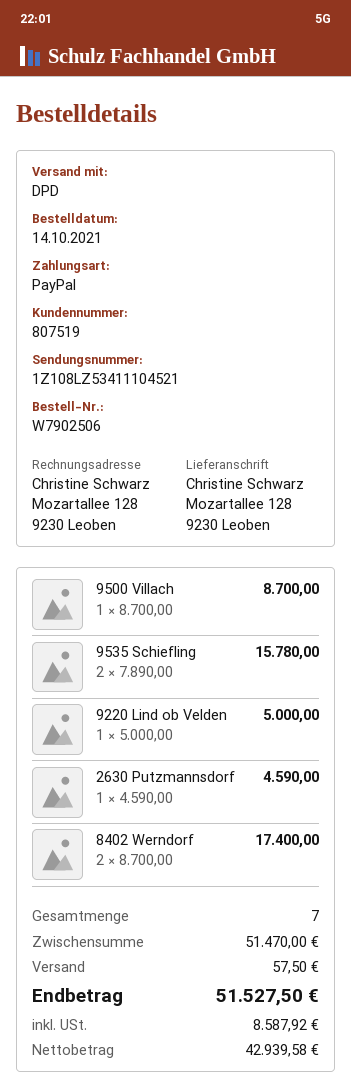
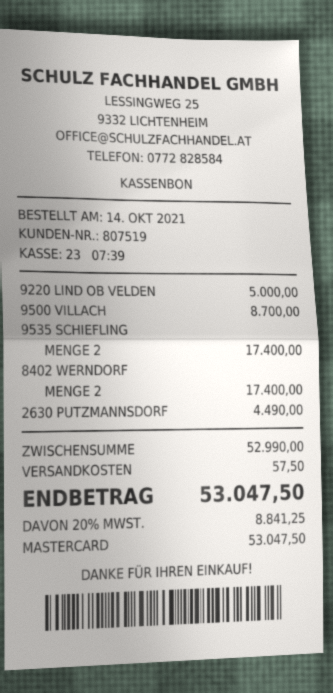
payment method: PayPal -> Mastercard
9535 Schiefling: 2 for 15780.00 -> 2 for 17400.00
2630 Putzmannsdorf: 1 for 4590.00 -> 1 for 4490.00
subtotal: 51470.00 -> 52990.00
tax: 8587.92 -> 8841.25
total: 51527.50 -> 53047.50

